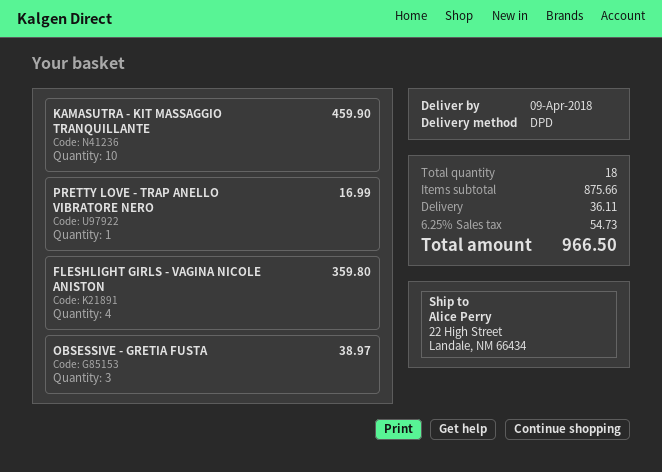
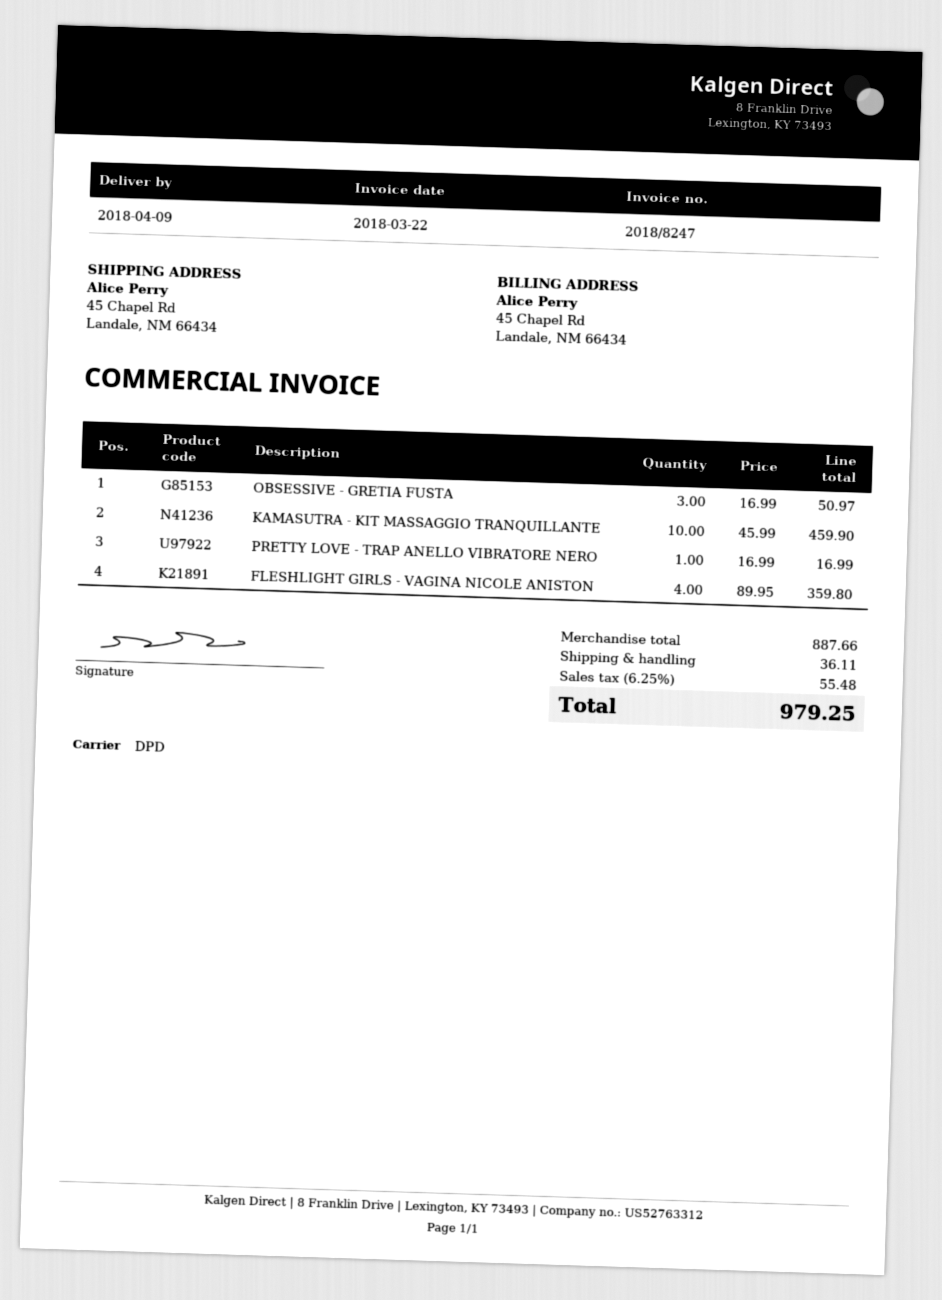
ship to: 22 High Street, Landale, NM 66434 -> 45 Chapel Rd, Landale, NM 66434
OBSESSIVE - GRETIA FUSTA: 3 for 38.97 -> 3 for 50.97
subtotal: 875.66 -> 887.66
tax: 6.25% = 54.73 -> 6.25% = 55.48
total: 966.50 -> 979.25

